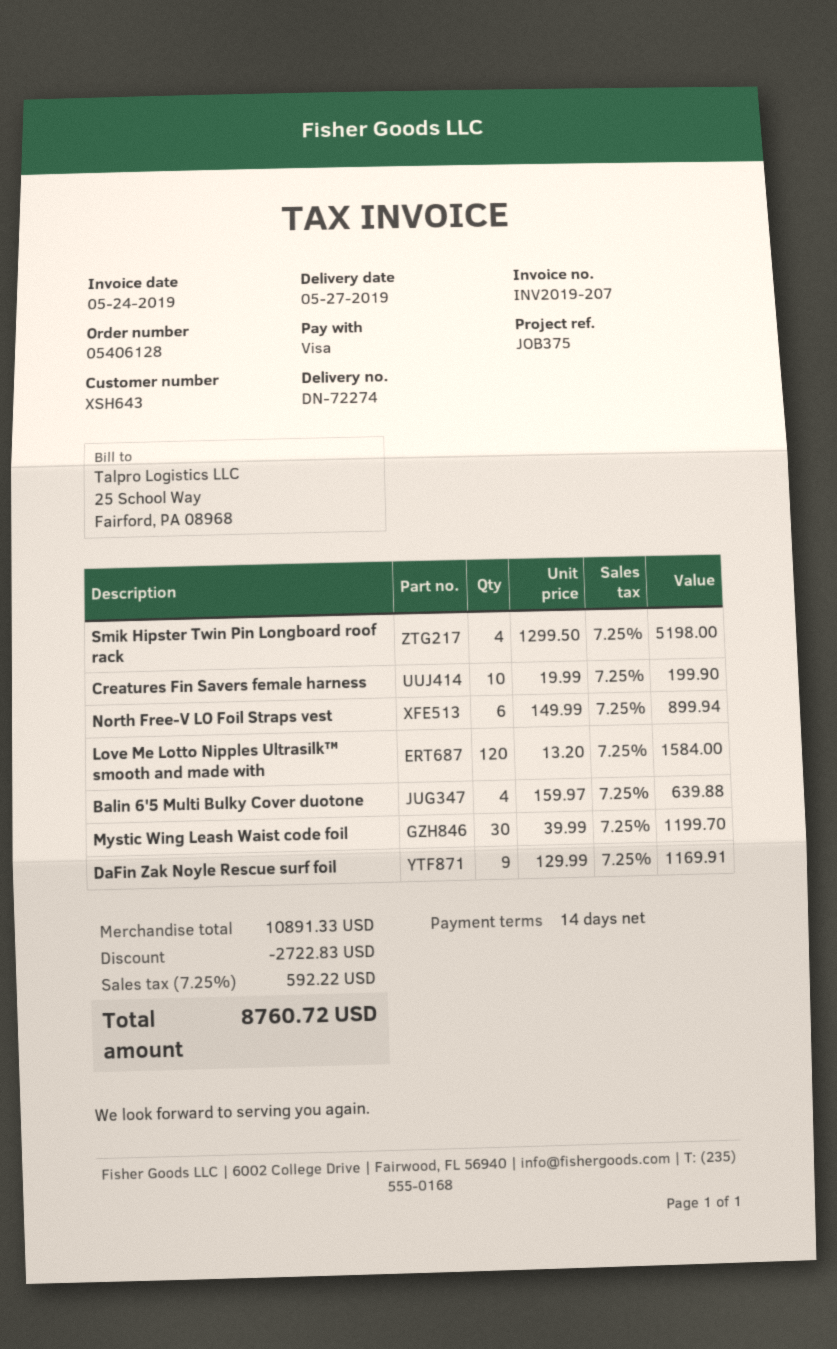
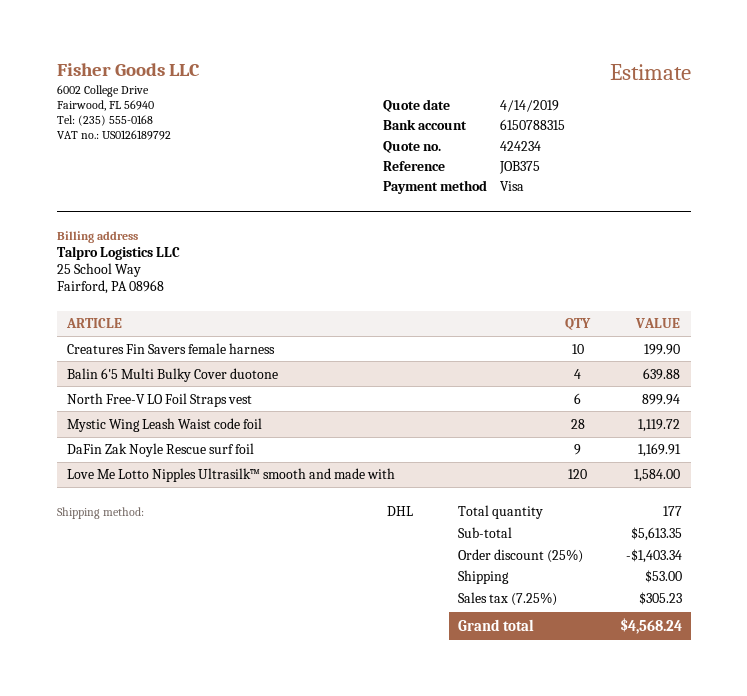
Smik Hipster Twin Pin Longboard roof rack: 4 for 5198.00 -> none
Mystic Wing Leash Waist code foil: 30 for 1199.70 -> 28 for 1119.72
subtotal: 10891.33 -> 5613.35
discount: 2722.83 -> 1403.34
shipping: none -> 53.00
tax: 7.25% = 592.22 -> 7.25% = 305.23
total: 8760.72 -> 4568.24

